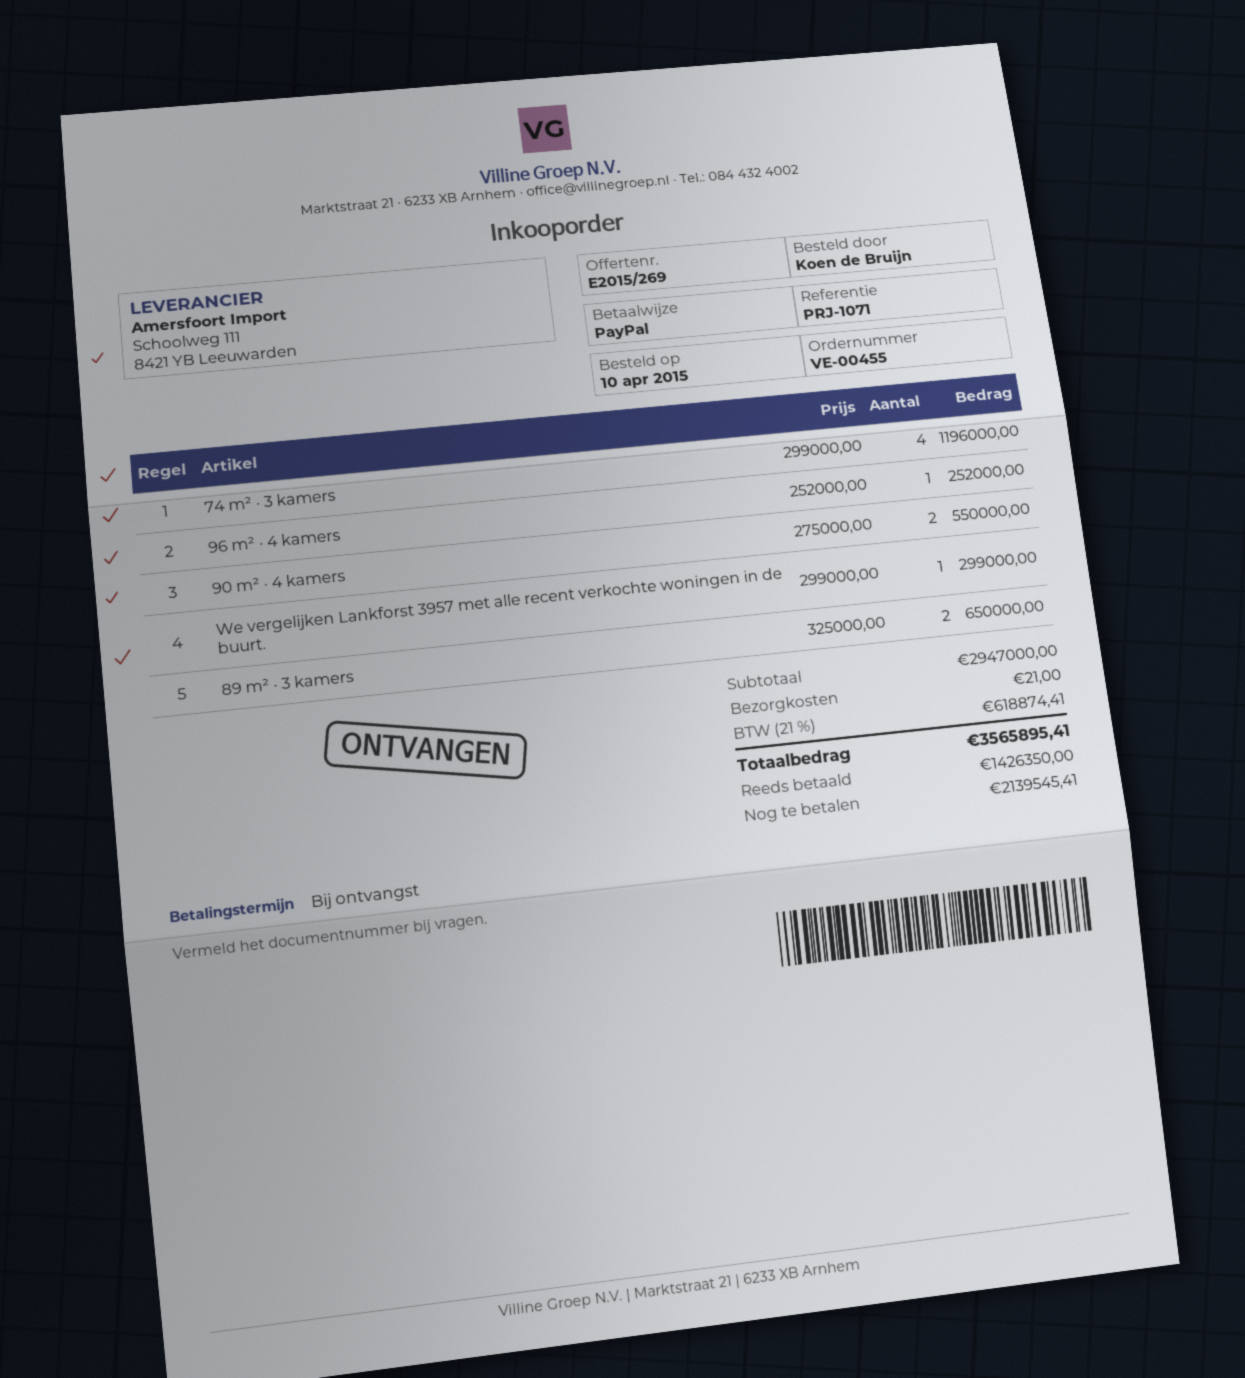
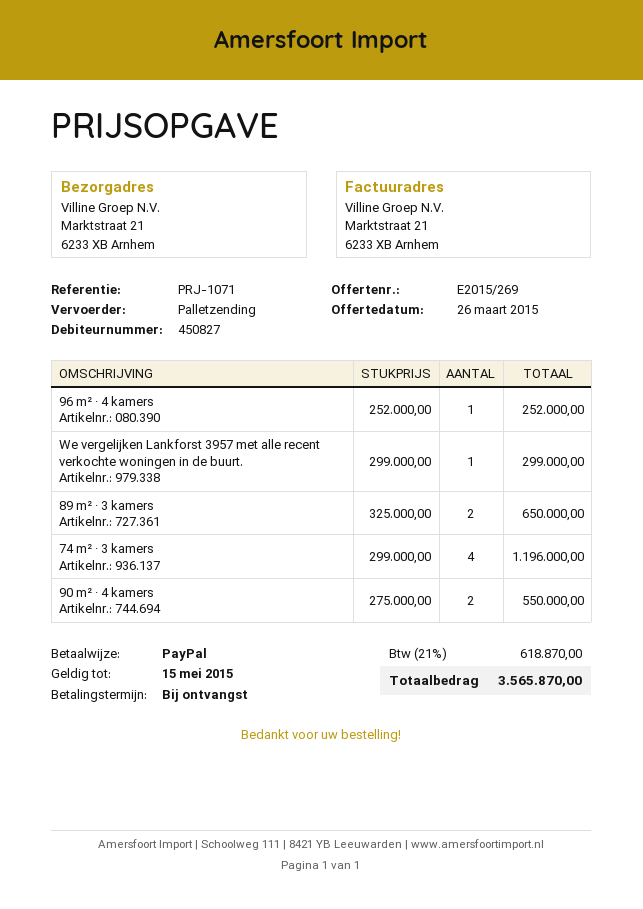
shipping: 21.00 -> none
tax: 21% = 618874.41 -> 21% = 618870.00
total: 3565895.41 -> 3565870.00

